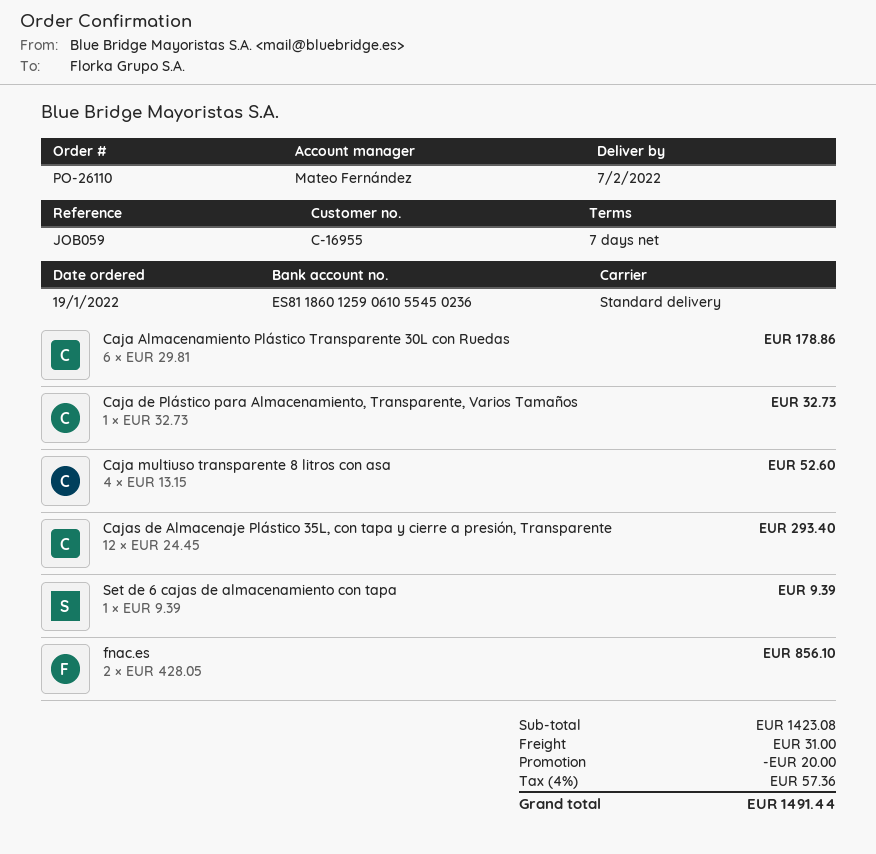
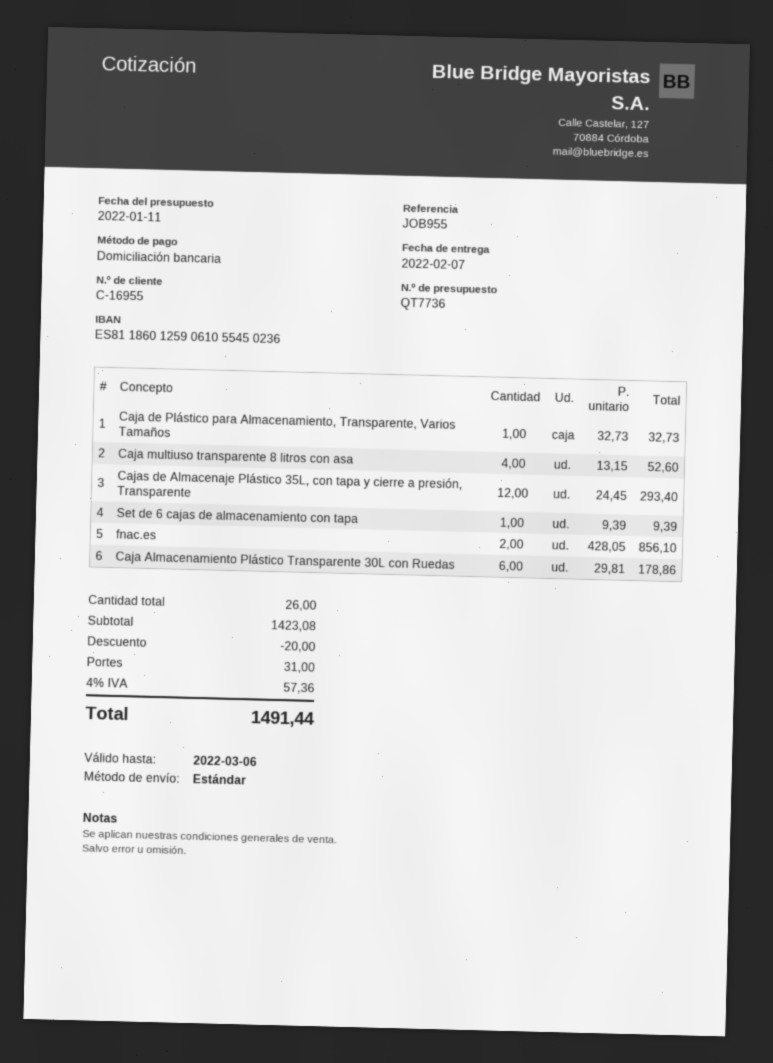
reference: JOB059 -> JOB955

